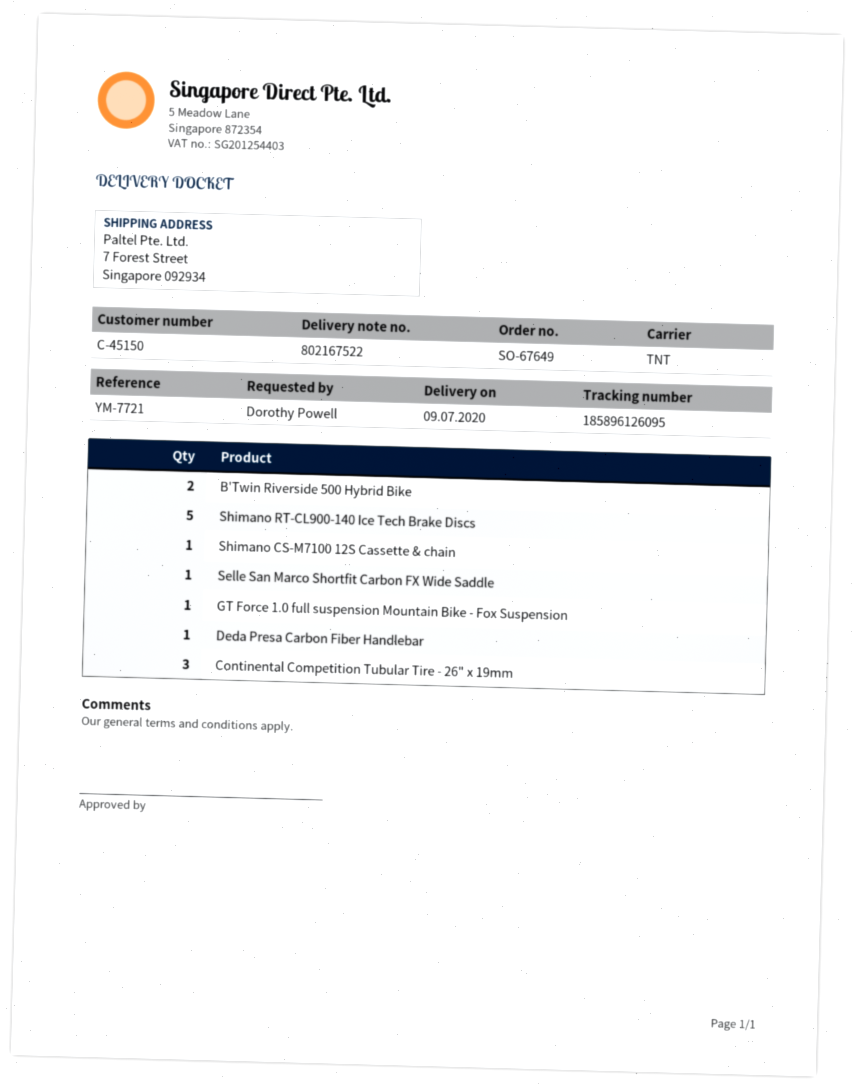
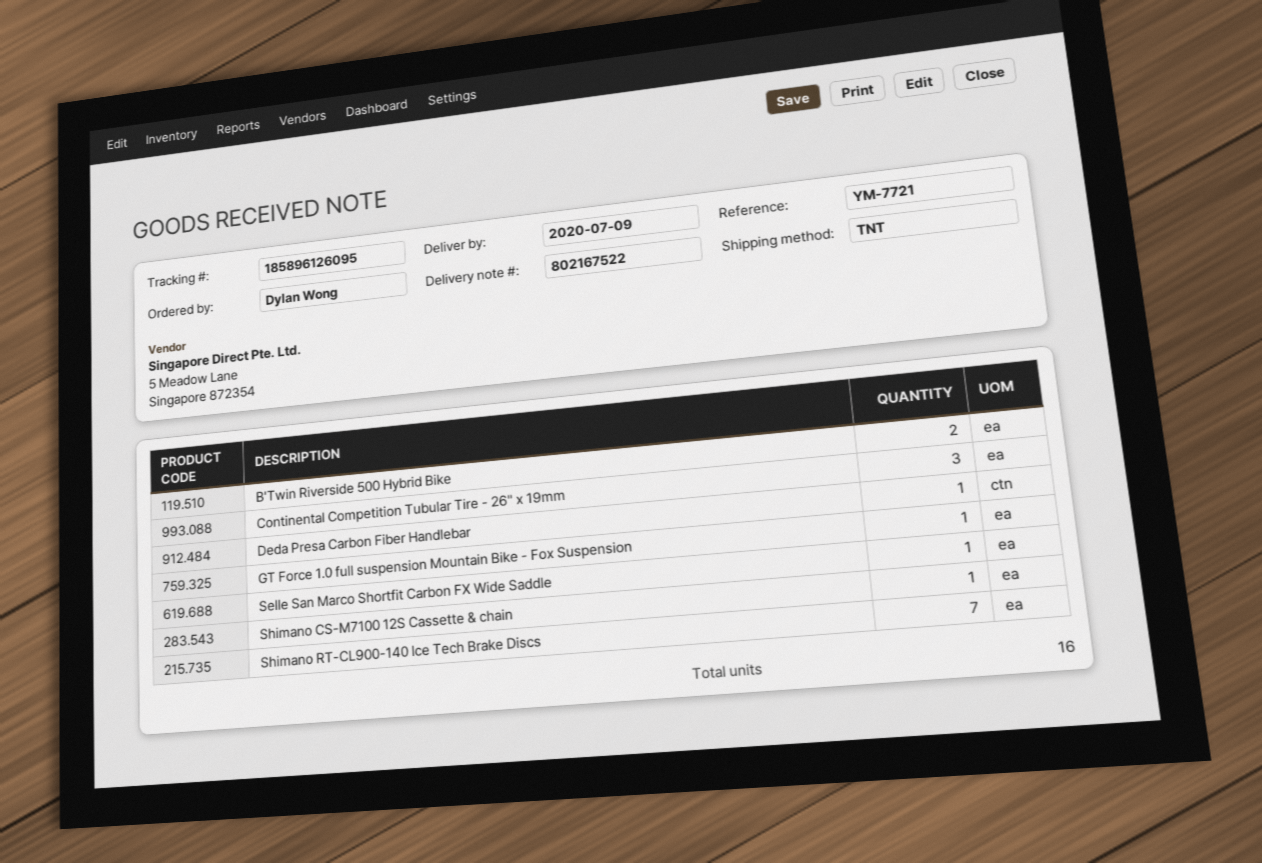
ordered by: Dorothy Powell -> Dylan Wong
Shimano RT-CL900-140 Ice Tech Brake Discs: 5 -> 7

